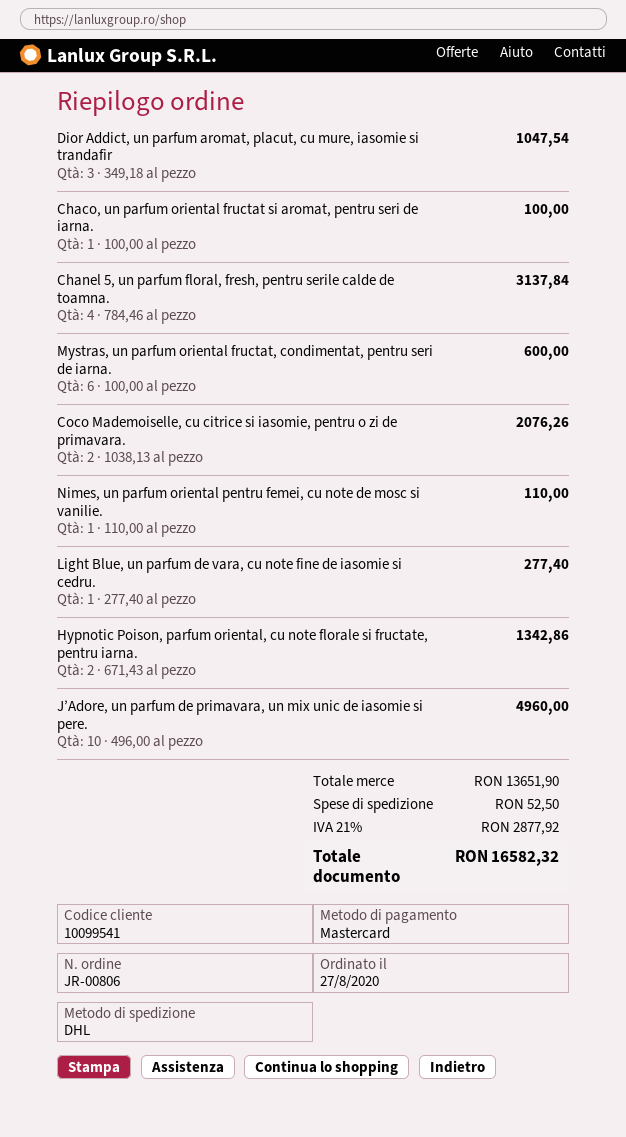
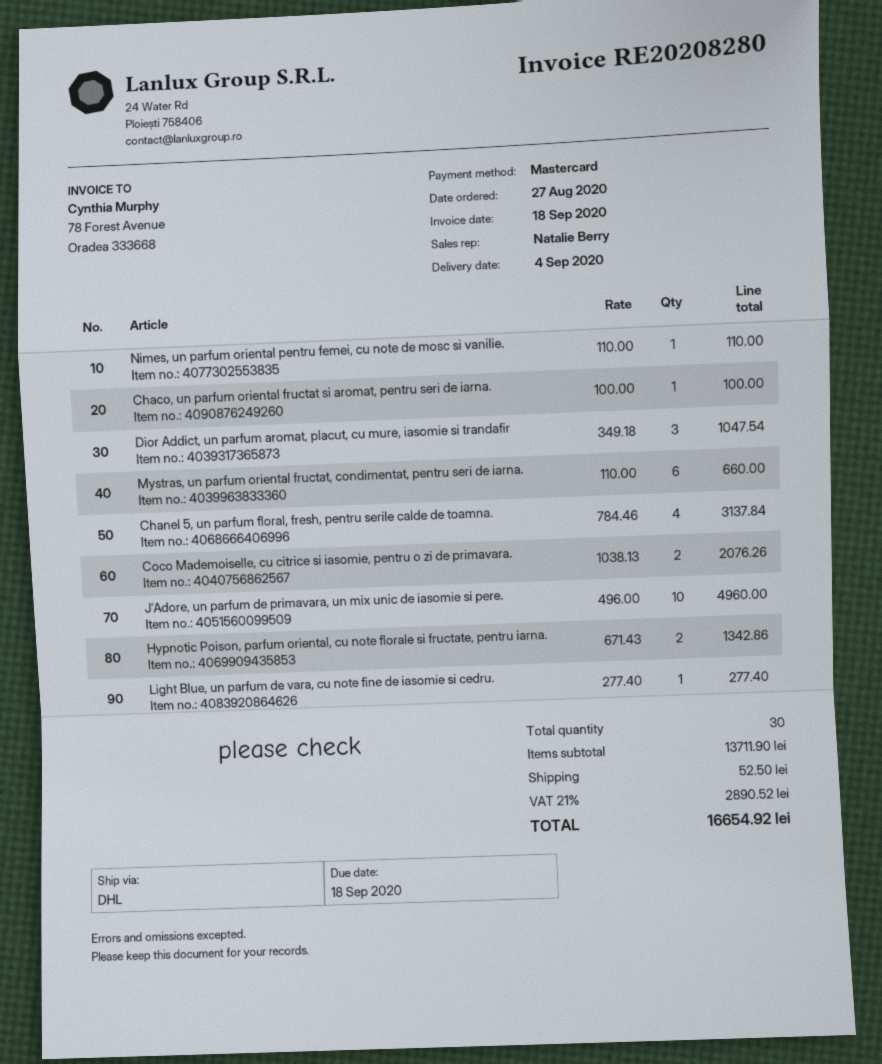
Mystras, un parfum oriental fructat, condimentat, pentru seri de iarna.: 6 x 100.00 = 600.00 -> 6 x 110.00 = 660.00
subtotal: 13651.90 -> 13711.90
tax: 21% = 2877.92 -> 21% = 2890.52
total: 16582.32 -> 16654.92

